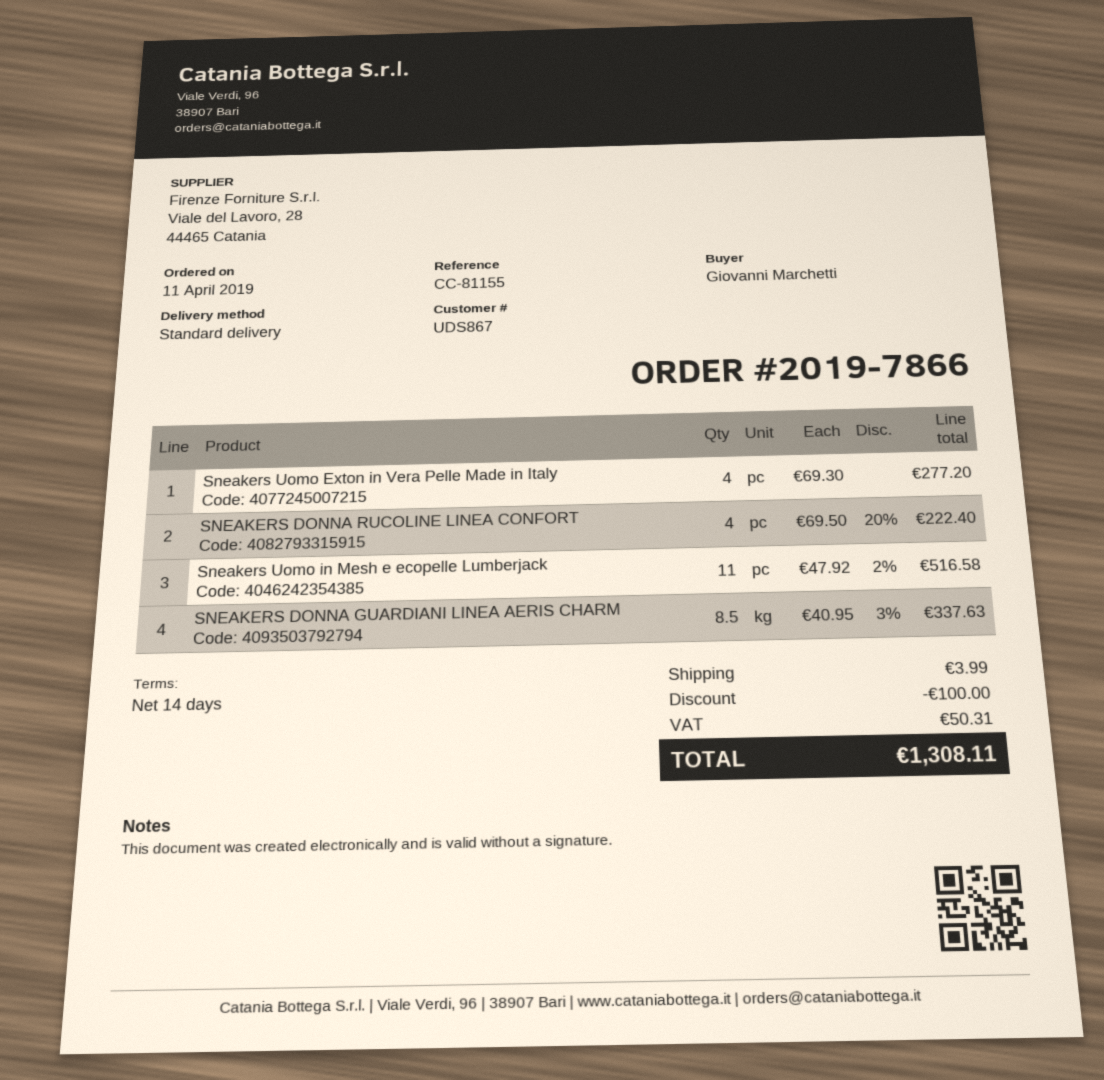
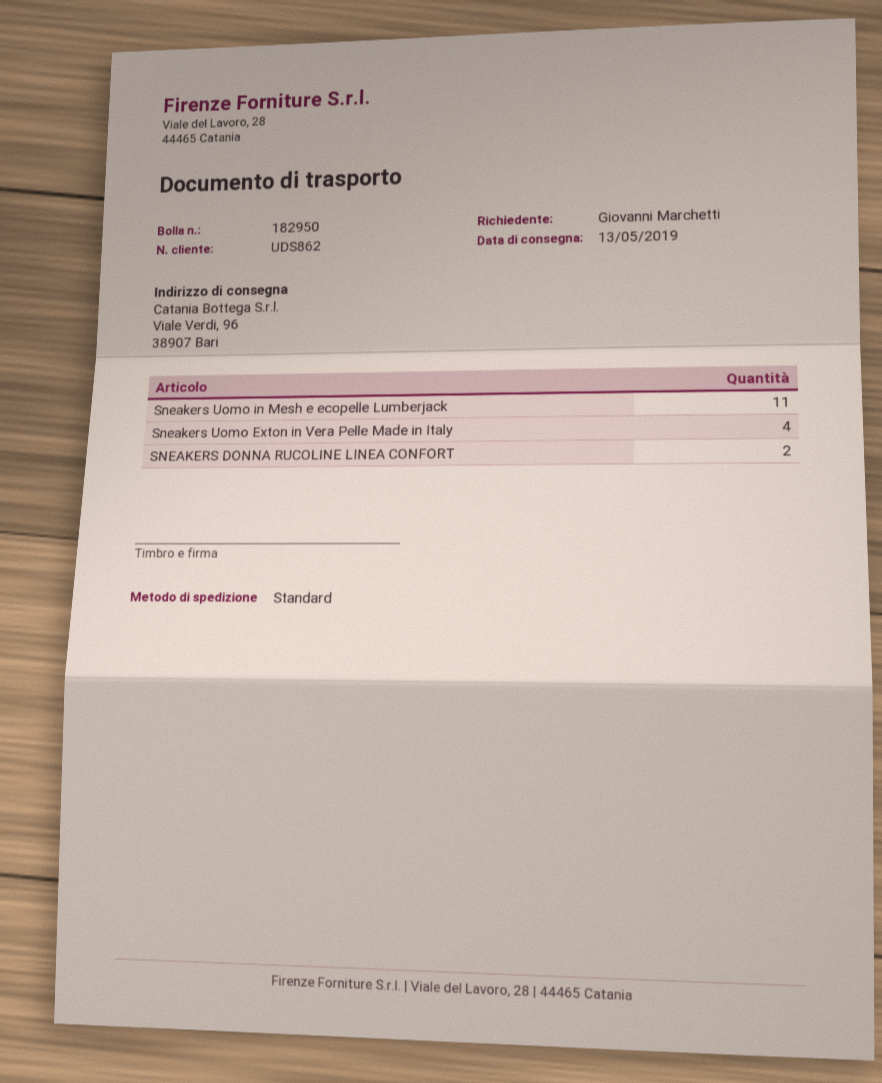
customer number: UDS867 -> UDS862
SNEAKERS DONNA RUCOLINE LINEA CONFORT: 4 -> 2
SNEAKERS DONNA GUARDIANI LINEA AERIS CHARM: 8.5 -> none

